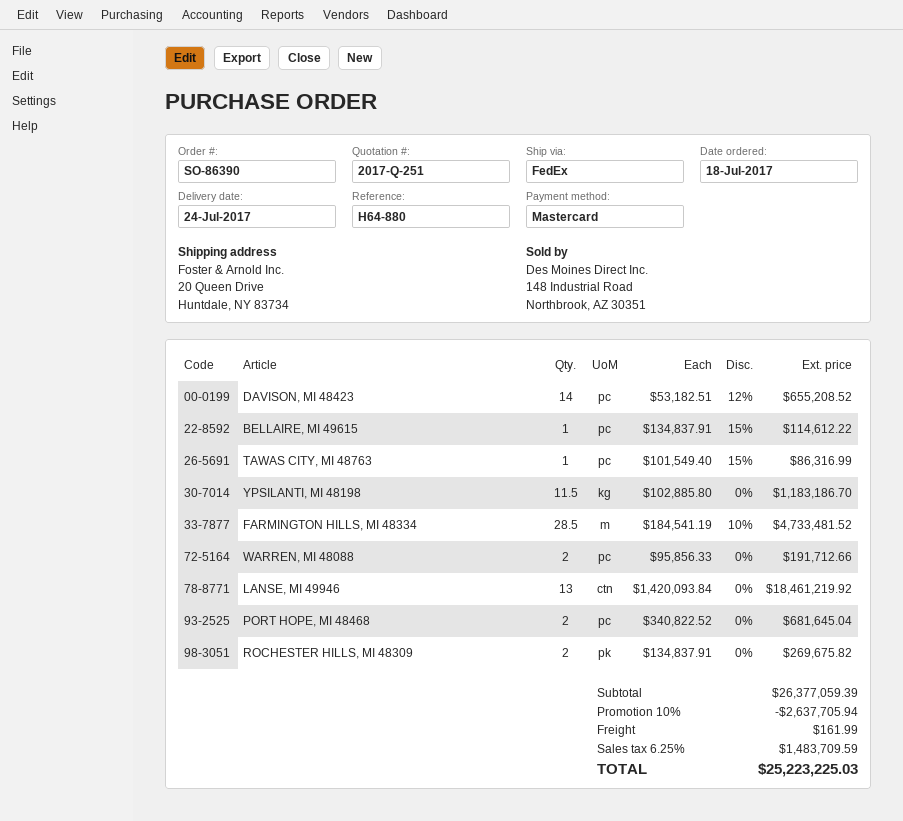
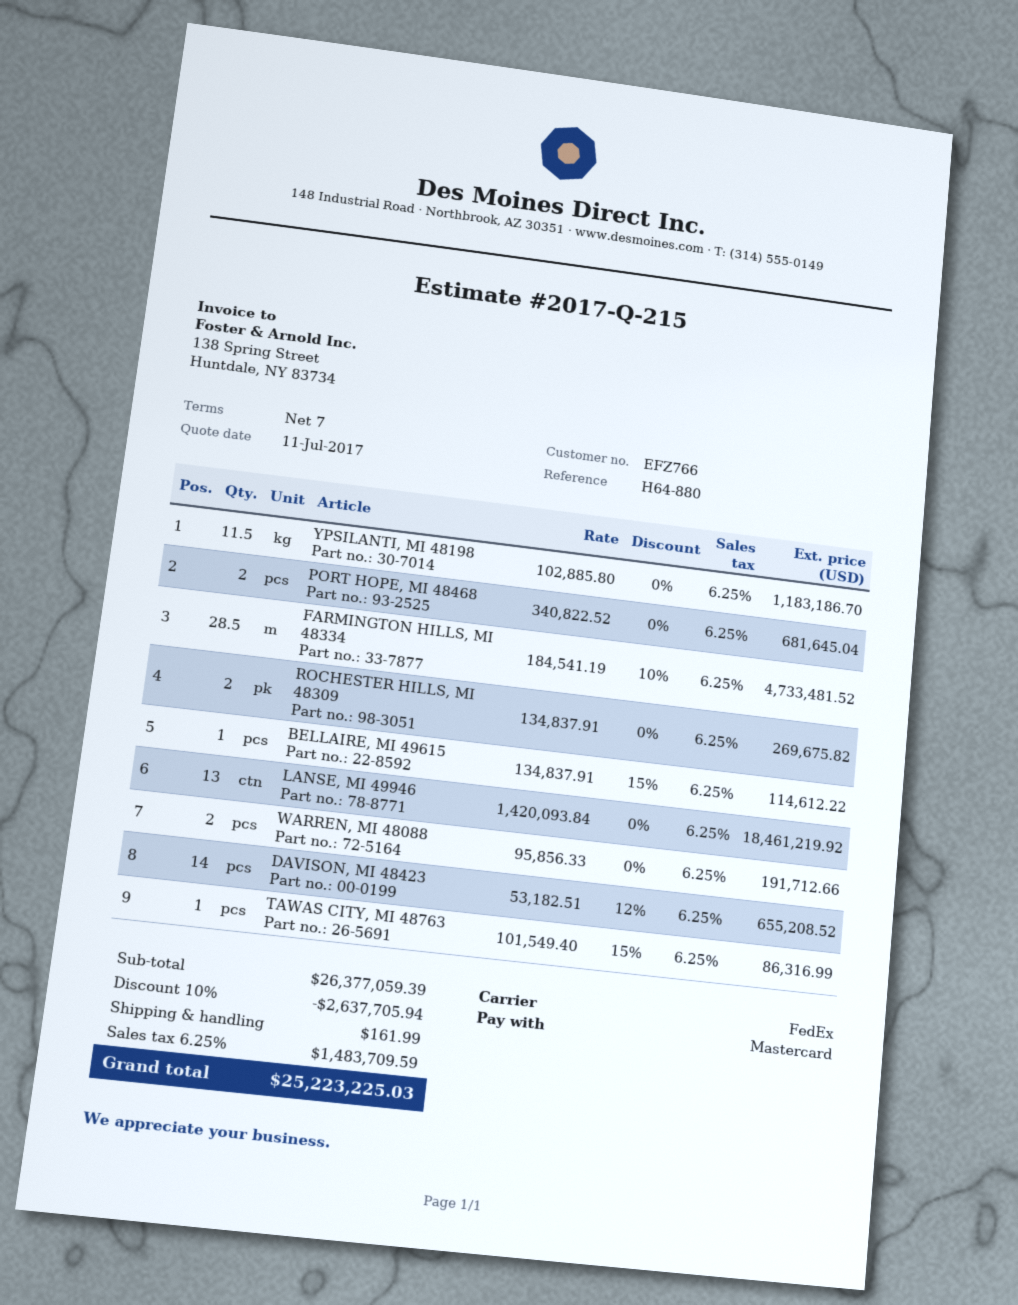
quote number: 2017-Q-251 -> 2017-Q-215

